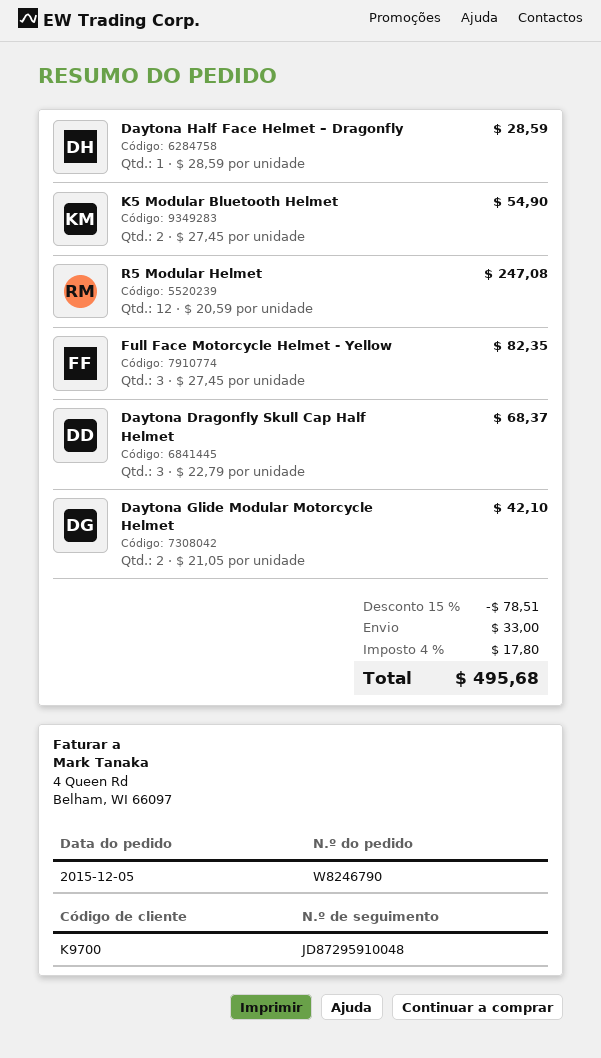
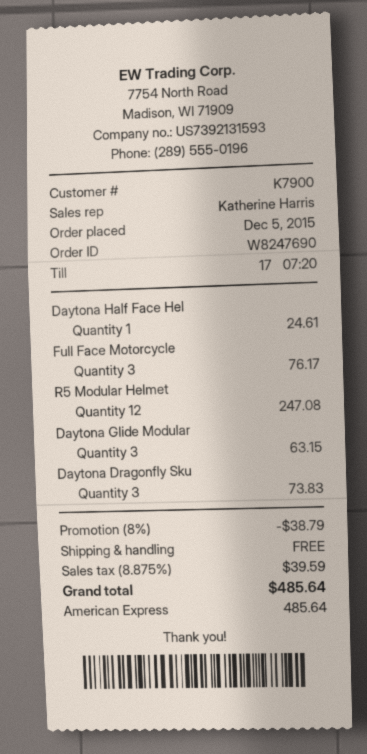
order number: W8246790 -> W8247690
customer number: K9700 -> K7900
Daytona Half Face Helmet – Dragonfly: 1 for 28.59 -> 1 for 24.61
K5 Modular Bluetooth Helmet: 2 for 54.90 -> none
Full Face Motorcycle Helmet - Yellow: 3 for 82.35 -> 3 for 76.17
Daytona Dragonfly Skull Cap Half Helmet: 3 for 68.37 -> 3 for 73.83
Daytona Glide Modular Motorcycle Helmet: 2 for 42.10 -> 3 for 63.15
discount: 15% = 78.51 -> 8% = 38.79
shipping: 33.00 -> 0.00
tax: 4% = 17.80 -> 8.875% = 39.59
total: 495.68 -> 485.64

